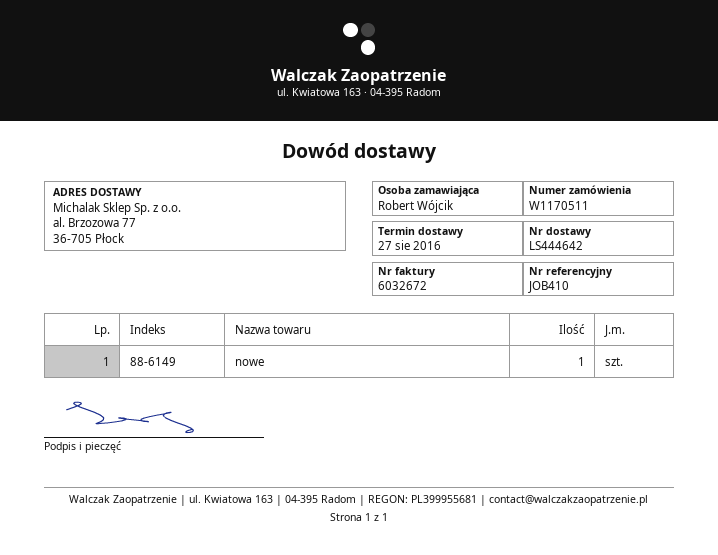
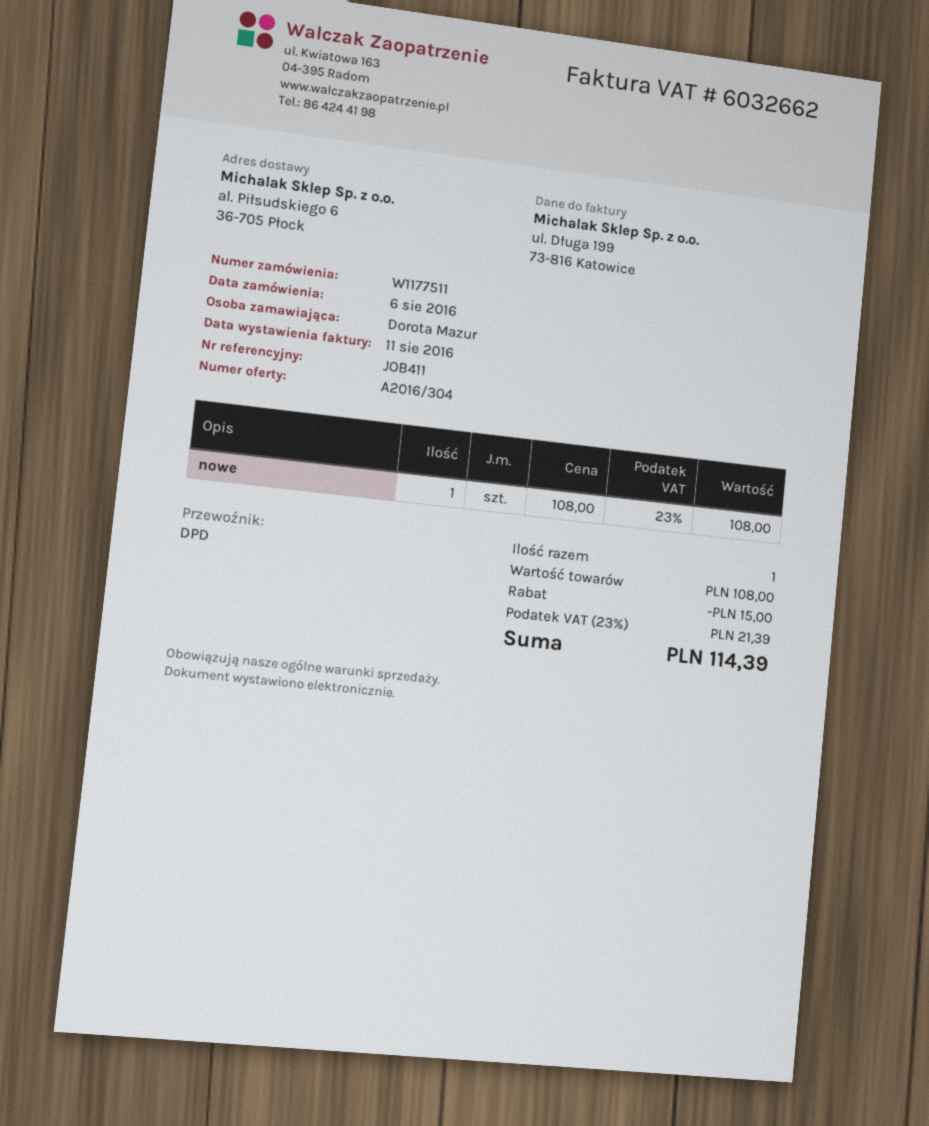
order number: W1170511 -> W1177511
invoice number: 6032672 -> 6032662
reference: JOB410 -> JOB411
ordered by: Robert Wójcik -> Dorota Mazur
ship to: al. Brzozowa 77, 36-705 Płock -> al. Piłsudskiego 6, 36-705 Płock

